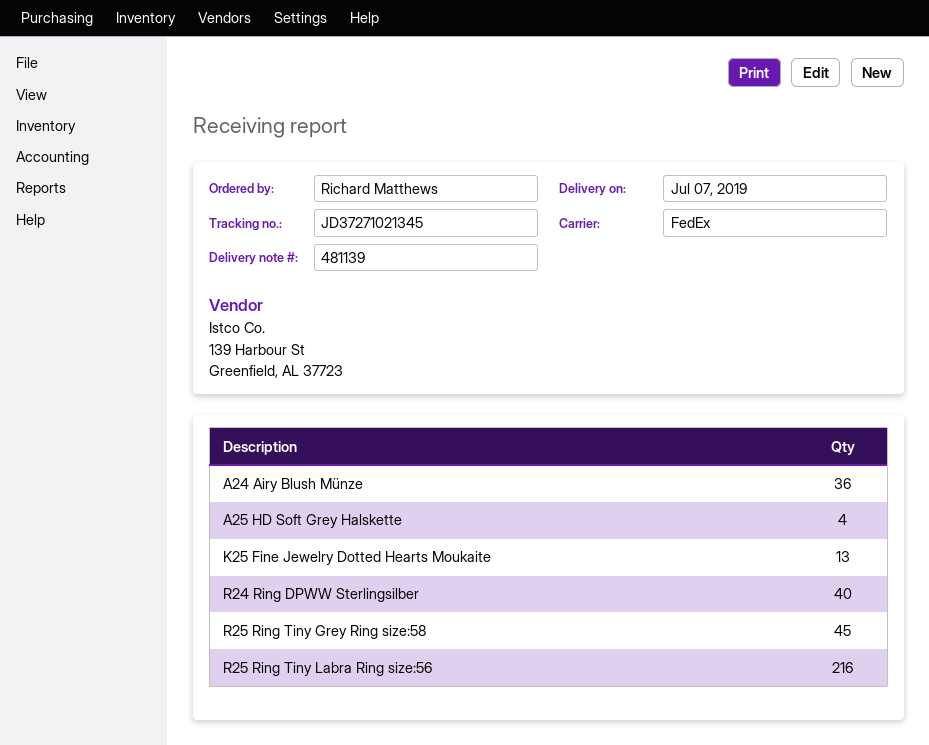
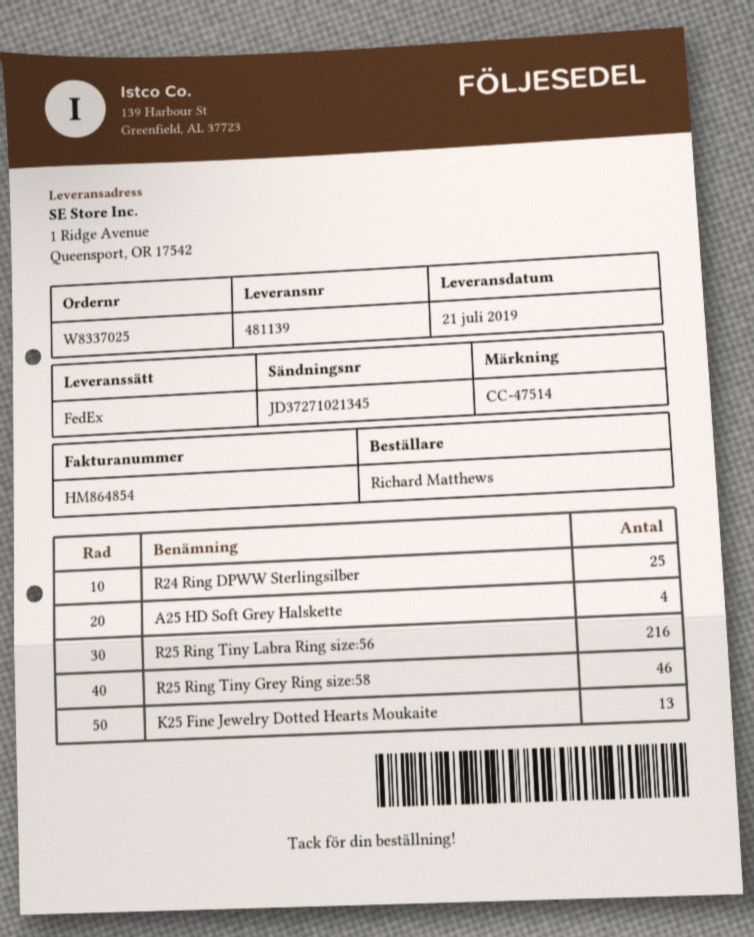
delivery date: 2019-07-07 -> 2019-07-21
A24 Airy Blush Münze: 36 -> none
R24 Ring DPWW Sterlingsilber: 40 -> 25
R25 Ring Tiny Grey Ring size:58: 45 -> 46

